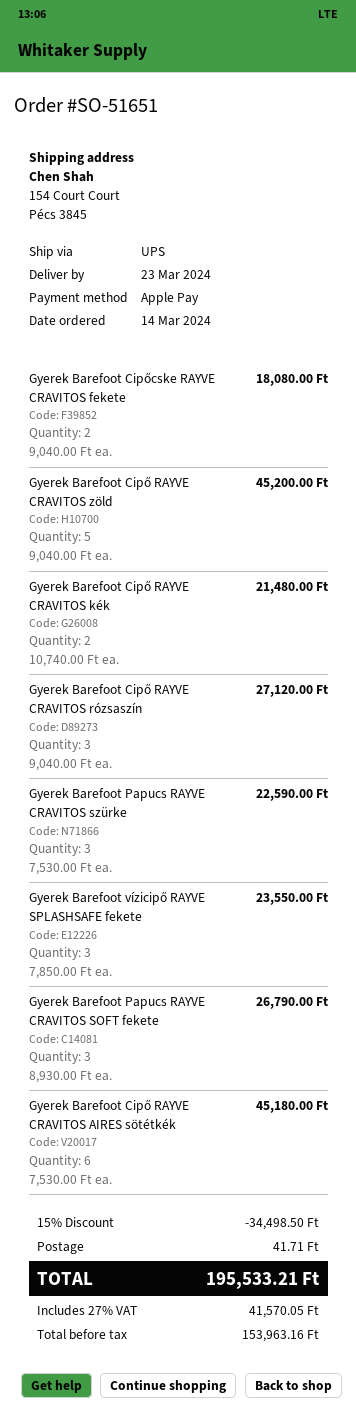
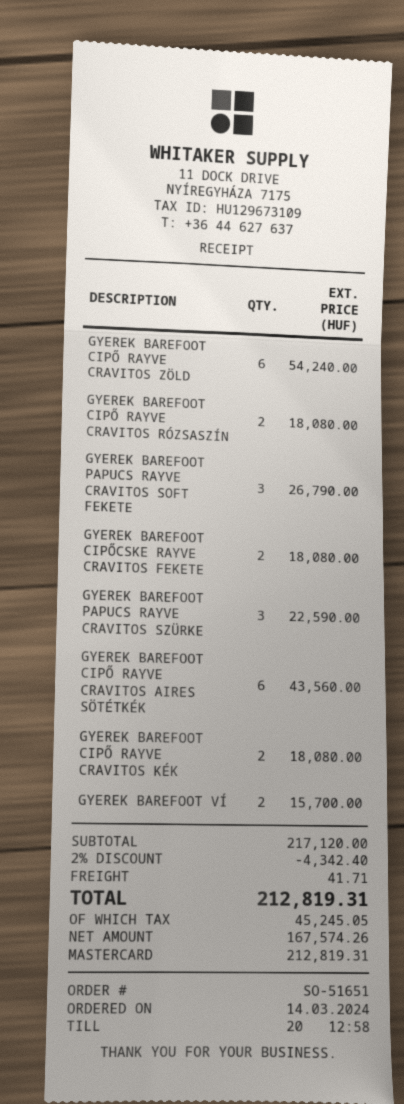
payment method: Apple Pay -> Mastercard
Gyerek Barefoot Cipő RAYVE CRAVITOS zöld: 5 for 45200.00 -> 6 for 54240.00
Gyerek Barefoot Cipő RAYVE CRAVITOS kék: 2 for 21480.00 -> 2 for 18080.00
Gyerek Barefoot Cipő RAYVE CRAVITOS rózsaszín: 3 for 27120.00 -> 2 for 18080.00
Gyerek Barefoot vízicipő RAYVE SPLASHSAFE fekete: 3 for 23550.00 -> 2 for 15700.00
Gyerek Barefoot Cipő RAYVE CRAVITOS AIRES sötétkék: 6 for 45180.00 -> 6 for 43560.00
discount: 15% = 34498.50 -> 2% = 4342.40
net: 153963.16 -> 167574.26
tax: 41570.05 -> 45245.05
total: 195533.21 -> 212819.31

